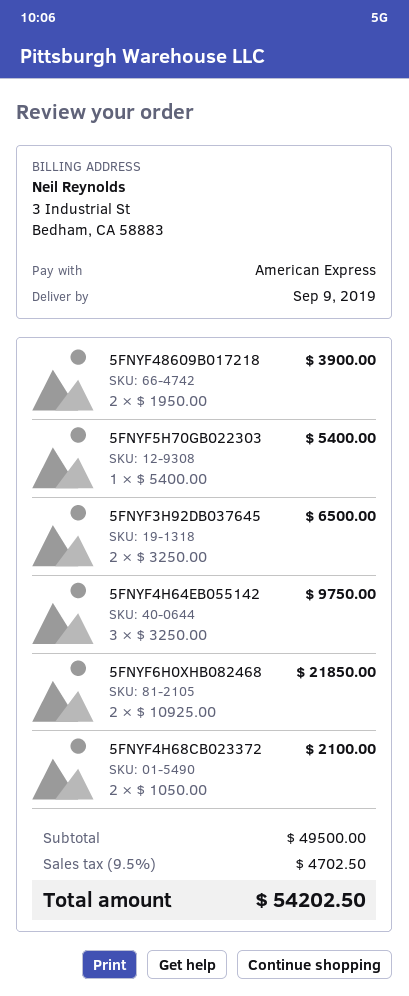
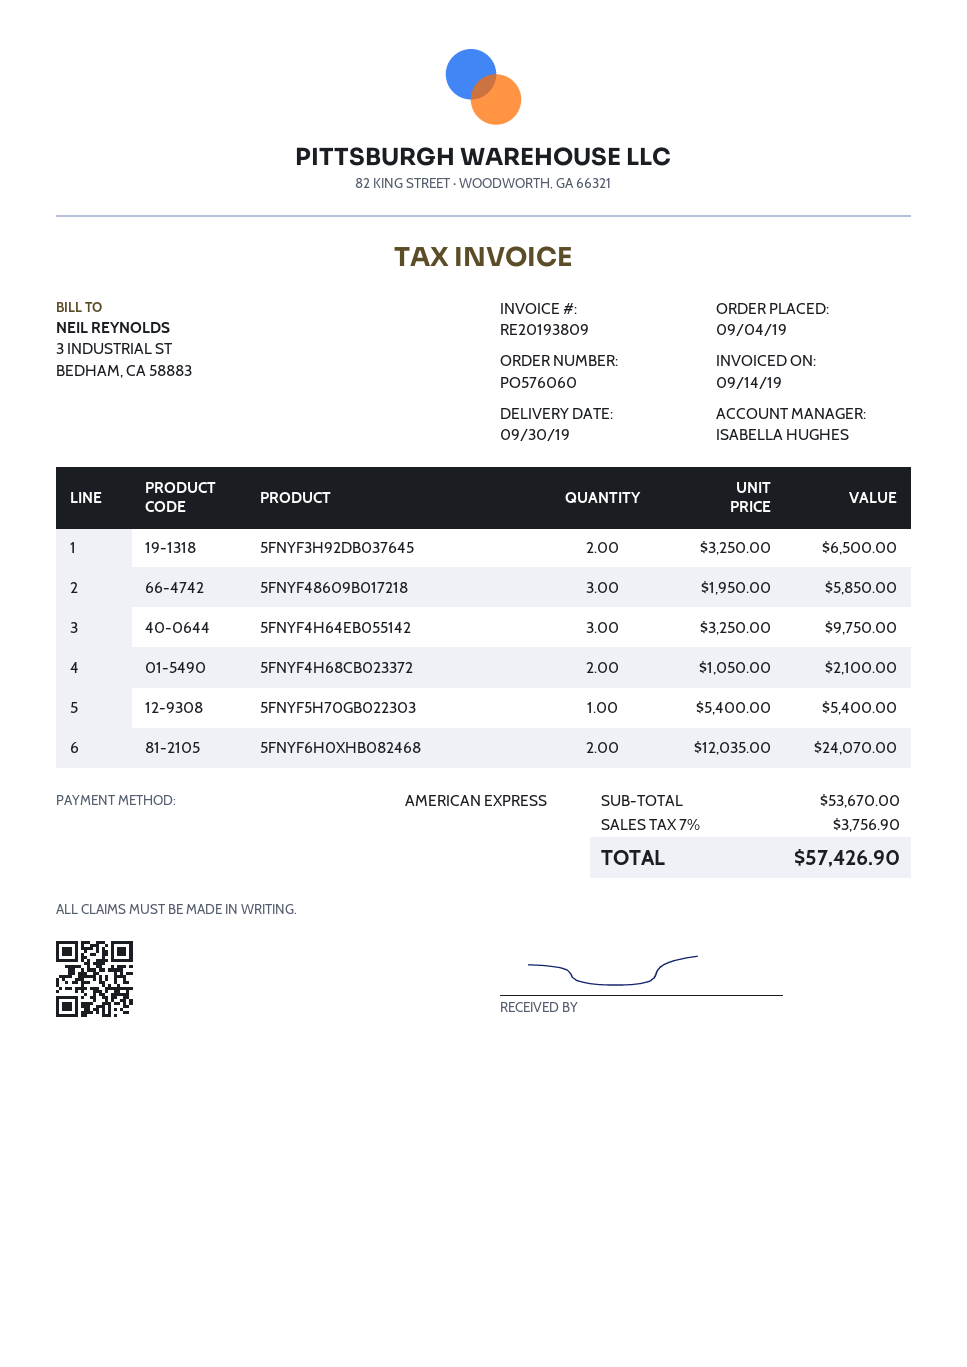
delivery date: 2019-09-09 -> 2019-09-30
5FNYF48609B017218: 2 x 1950.00 = 3900.00 -> 3 x 1950.00 = 5850.00
5FNYF6H0XHB082468: 2 x 10925.00 = 21850.00 -> 2 x 12035.00 = 24070.00
subtotal: 49500.00 -> 53670.00
tax: 9.5% = 4702.50 -> 7% = 3756.90
total: 54202.50 -> 57426.90

